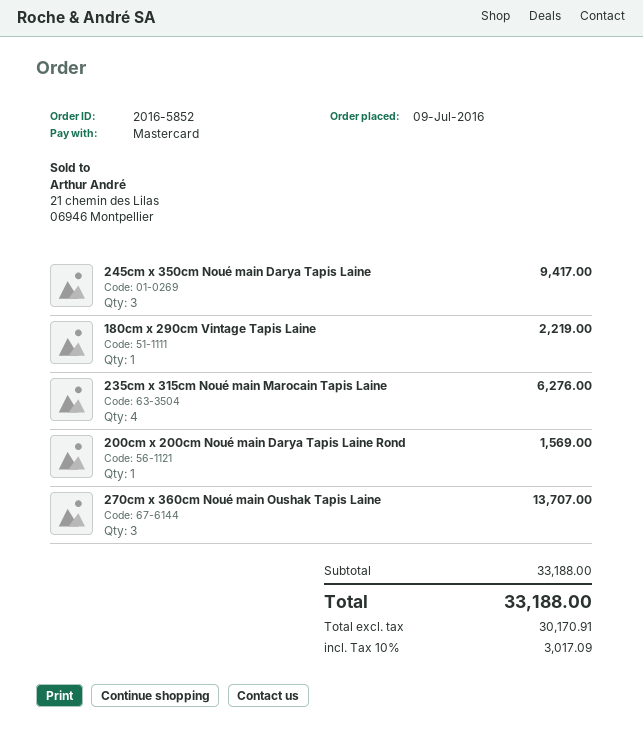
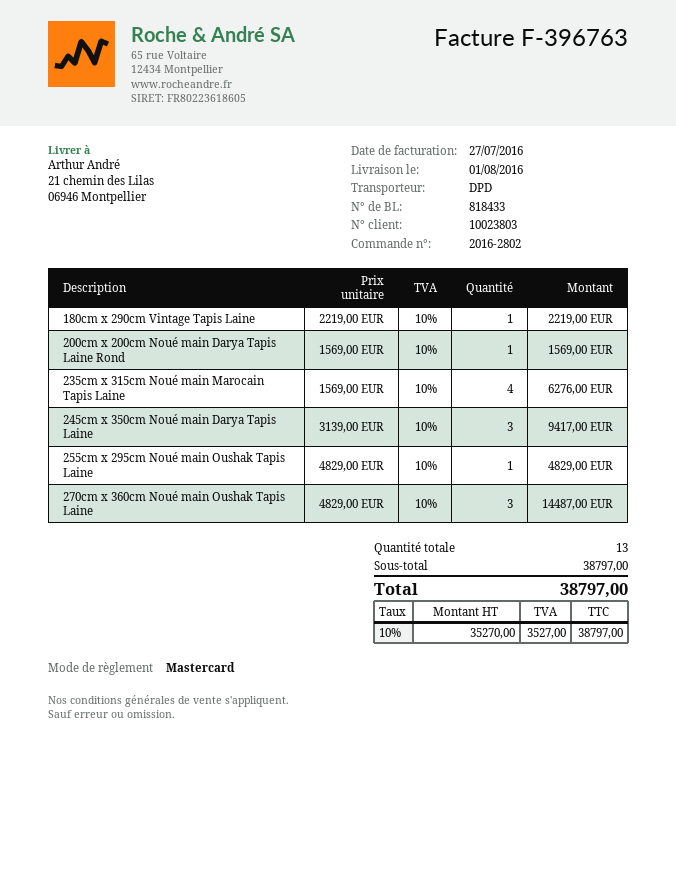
order number: 2016-5852 -> 2016-2802
270cm x 360cm Noué main Oushak Tapis Laine: 3 for 13707.00 -> 3 for 14487.00
255cm x 295cm Noué main Oushak Tapis Laine: none -> 1 for 4829.00
subtotal: 33188.00 -> 38797.00
net: 30170.91 -> 35270.00
tax: 10% = 3017.09 -> 10% = 3527.00
total: 33188.00 -> 38797.00

